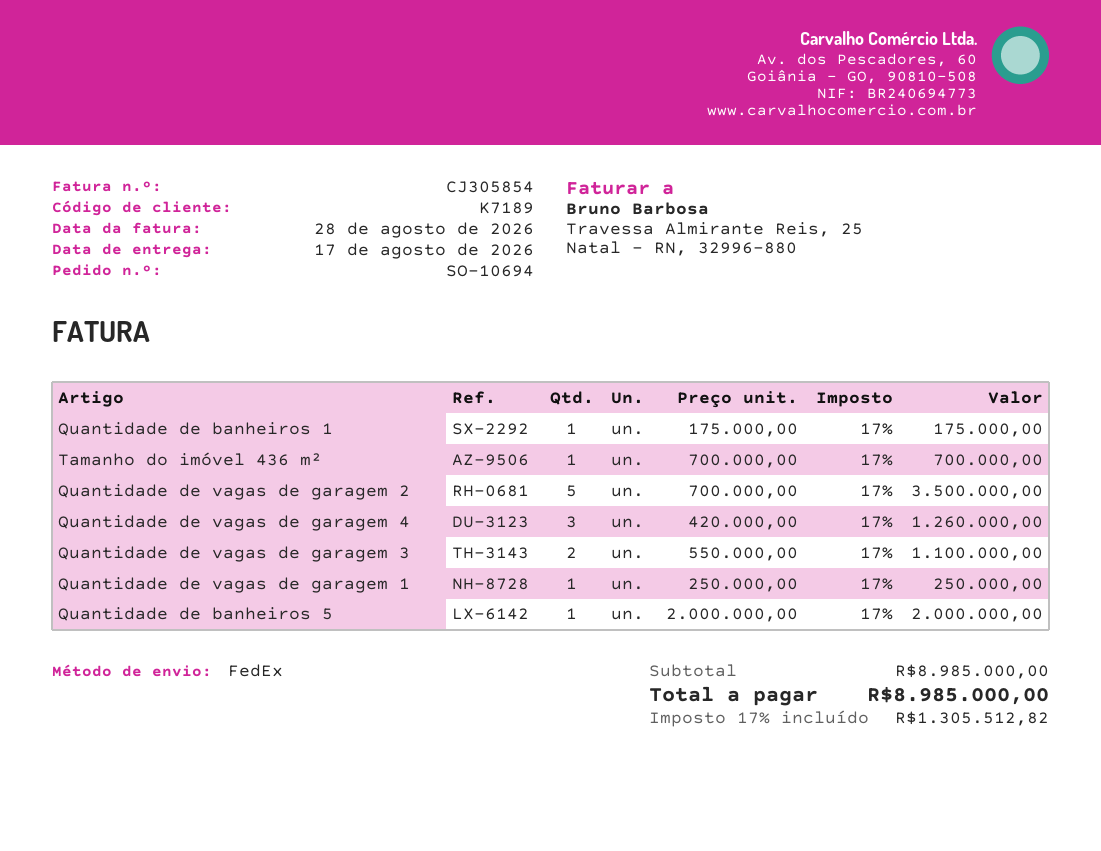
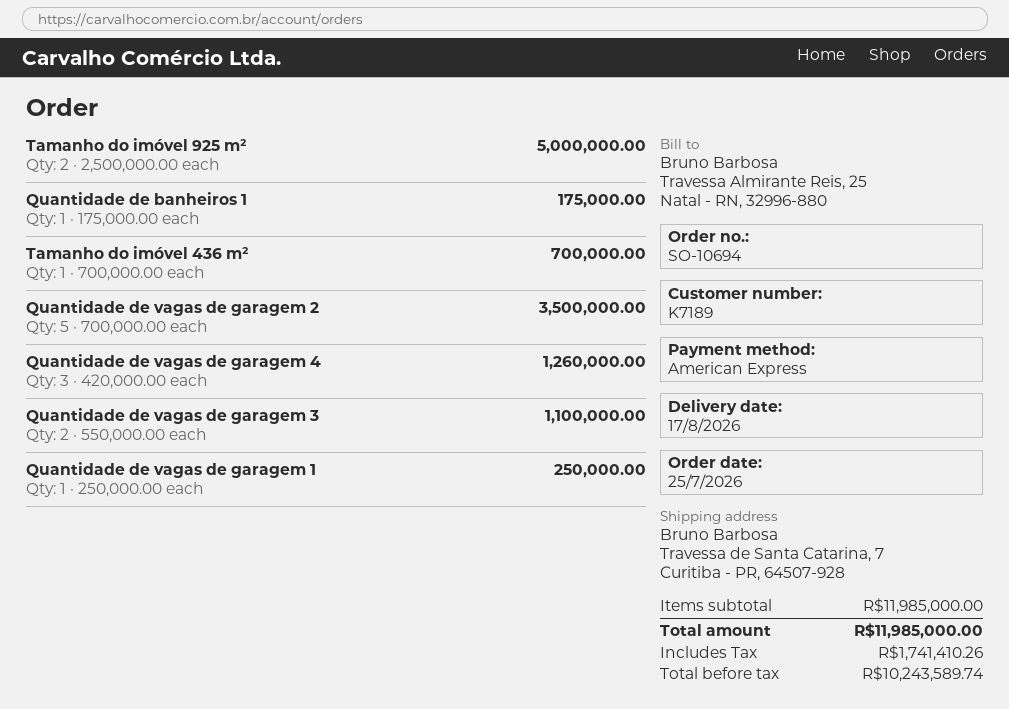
Quantidade de banheiros 5: 1 x 2000000.00 = 2000000.00 -> none
Tamanho do imóvel 925 m²: none -> 2 x 2500000.00 = 5000000.00
subtotal: 8985000.00 -> 11985000.00
tax: 1305512.82 -> 1741410.26
total: 8985000.00 -> 11985000.00

